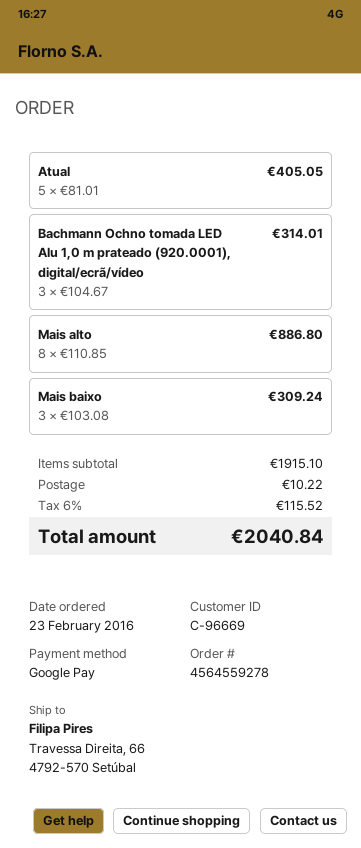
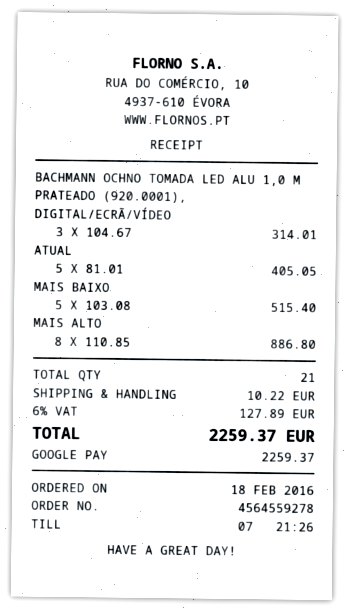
order date: 2016-02-23 -> 2016-02-18
Mais baixo: 3 x 103.08 = 309.24 -> 5 x 103.08 = 515.40
tax: 6% = 115.52 -> 6% = 127.89
total: 2040.84 -> 2259.37

